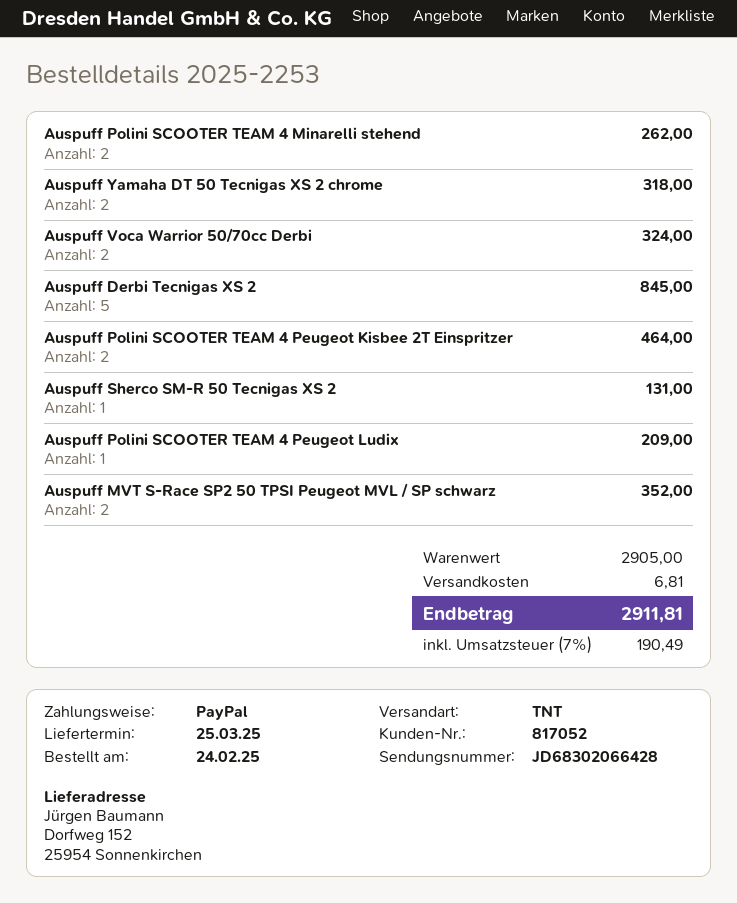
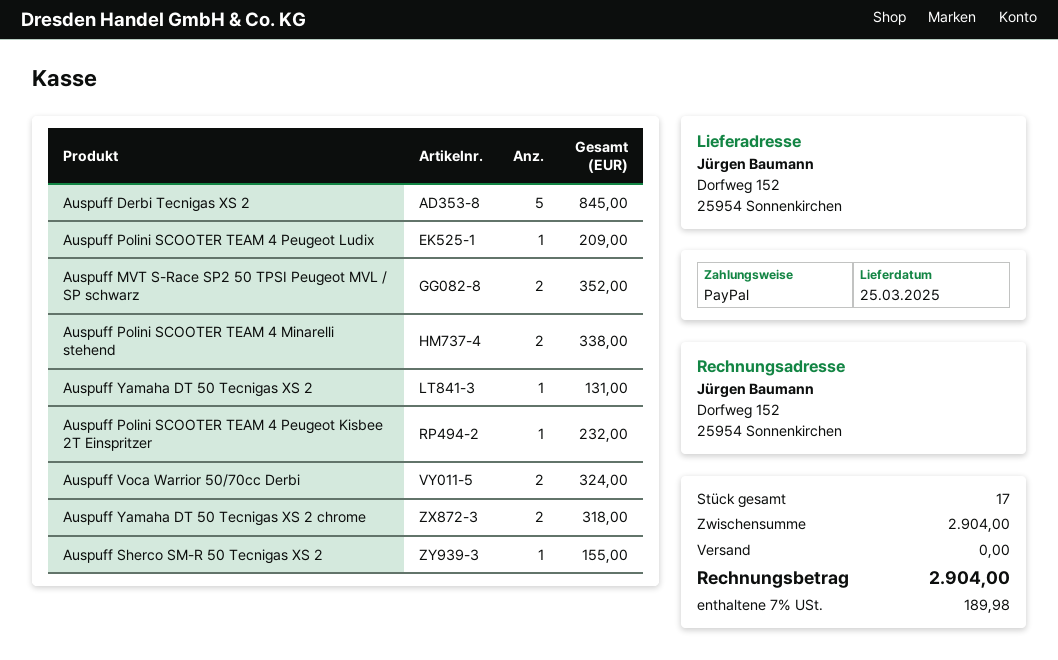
Auspuff Polini SCOOTER TEAM 4 Minarelli stehend: 2 for 262.00 -> 2 for 338.00
Auspuff Polini SCOOTER TEAM 4 Peugeot Kisbee 2T Einspritzer: 2 for 464.00 -> 1 for 232.00
Auspuff Sherco SM-R 50 Tecnigas XS 2: 1 for 131.00 -> 1 for 155.00
Auspuff Yamaha DT 50 Tecnigas XS 2: none -> 1 for 131.00
subtotal: 2905.00 -> 2904.00
shipping: 6.81 -> 0.00
tax: 7% = 190.49 -> 7% = 189.98
total: 2911.81 -> 2904.00

